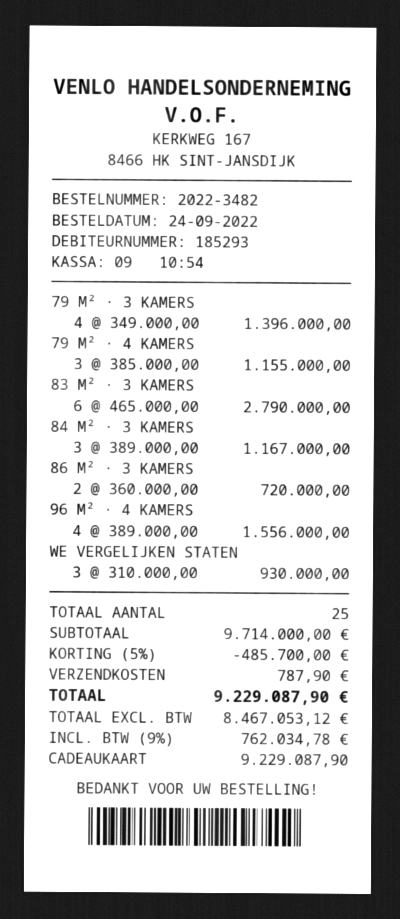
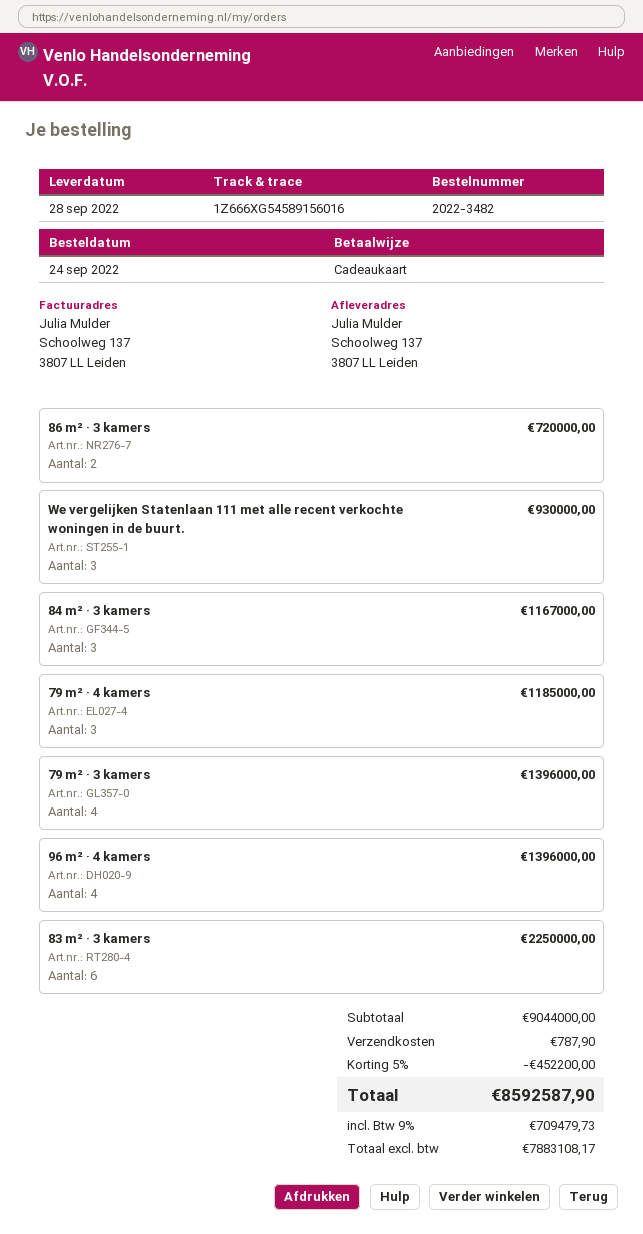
79 M² · 4 KAMERS: 3 for 1155000.00 -> 3 for 1185000.00
83 M² · 3 KAMERS: 6 for 2790000.00 -> 6 for 2250000.00
96 M² · 4 KAMERS: 4 for 1556000.00 -> 4 for 1396000.00
subtotal: 9714000.00 -> 9044000.00
discount: 5% = 485700.00 -> 5% = 452200.00
net: 8467053.12 -> 7883108.17
tax: 9% = 762034.78 -> 9% = 709479.73
total: 9229087.90 -> 8592587.90

